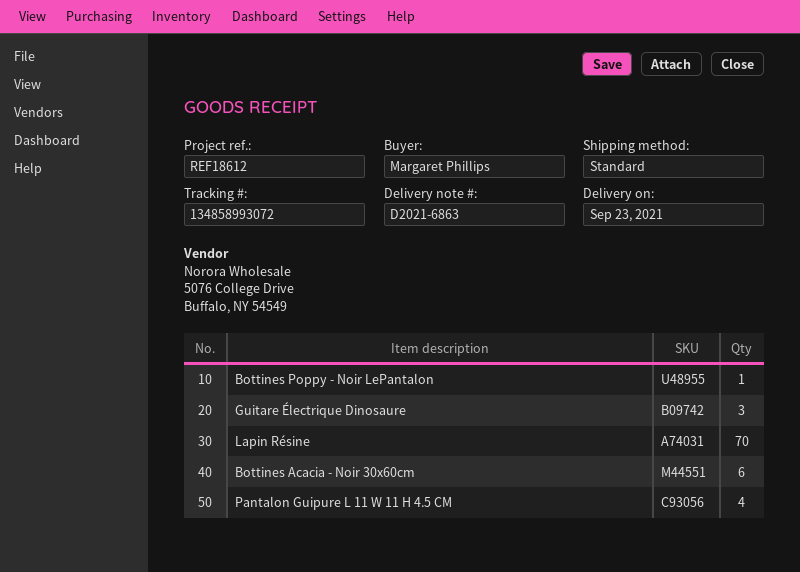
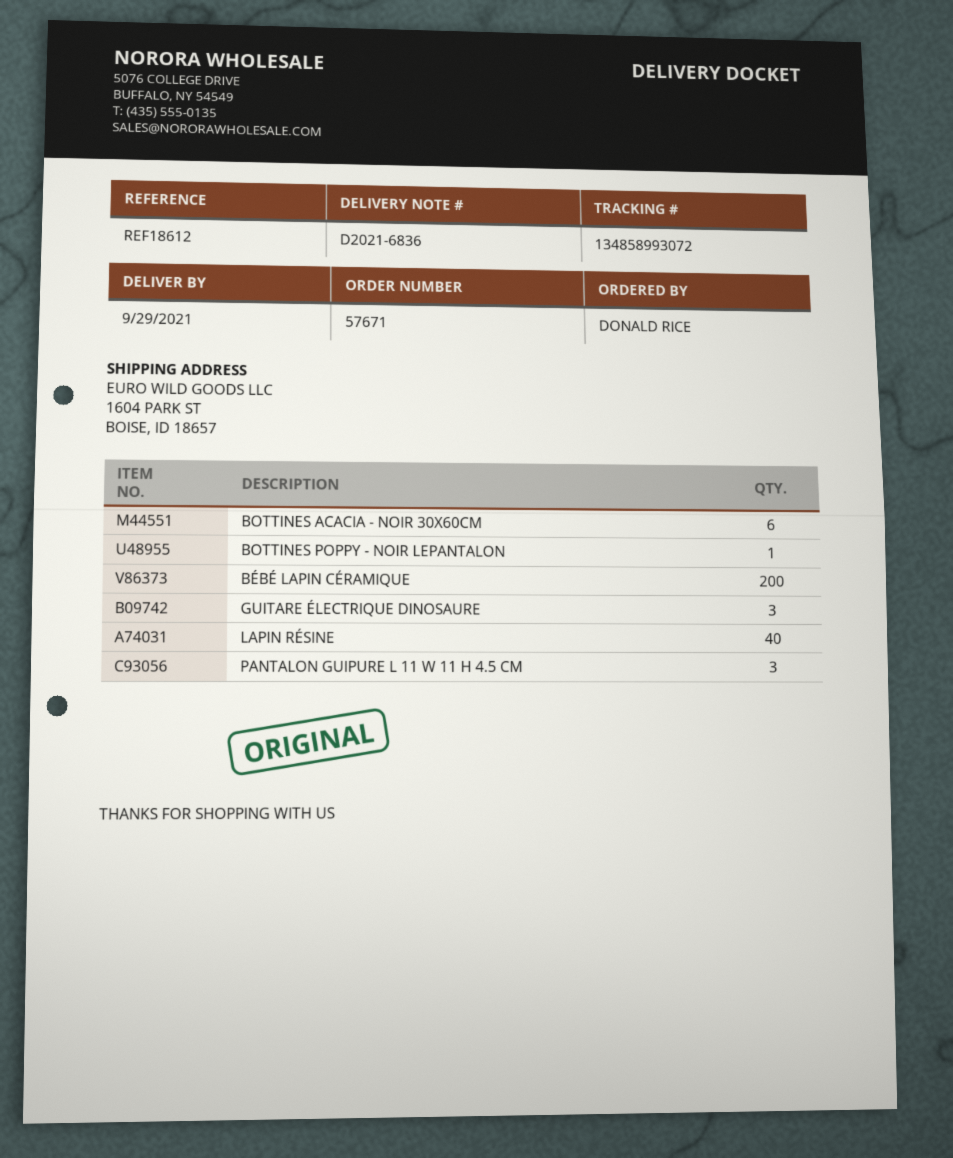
delivery note number: D2021-6863 -> D2021-6836
delivery date: 2021-09-23 -> 2021-09-29
ordered by: Margaret Phillips -> DONALD RICE
Lapin Résine: 70 -> 40
Pantalon Guipure L 11 W 11 H 4.5 CM: 4 -> 3
BÉBÉ LAPIN CÉRAMIQUE: none -> 200

